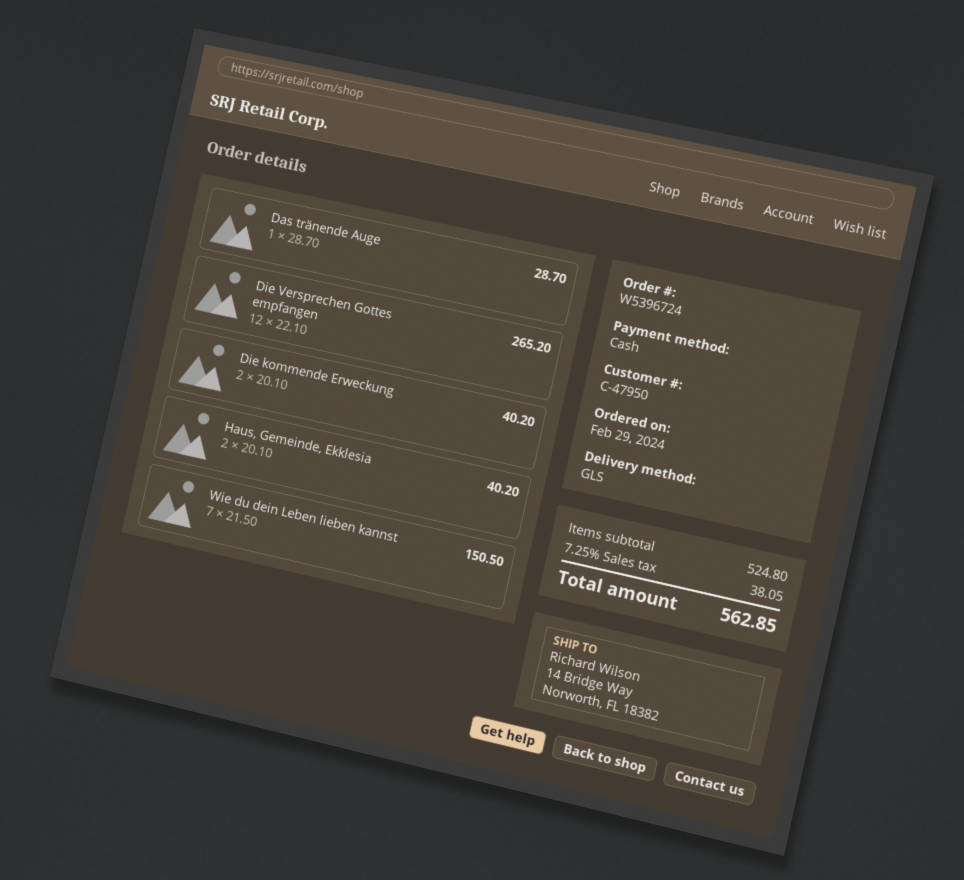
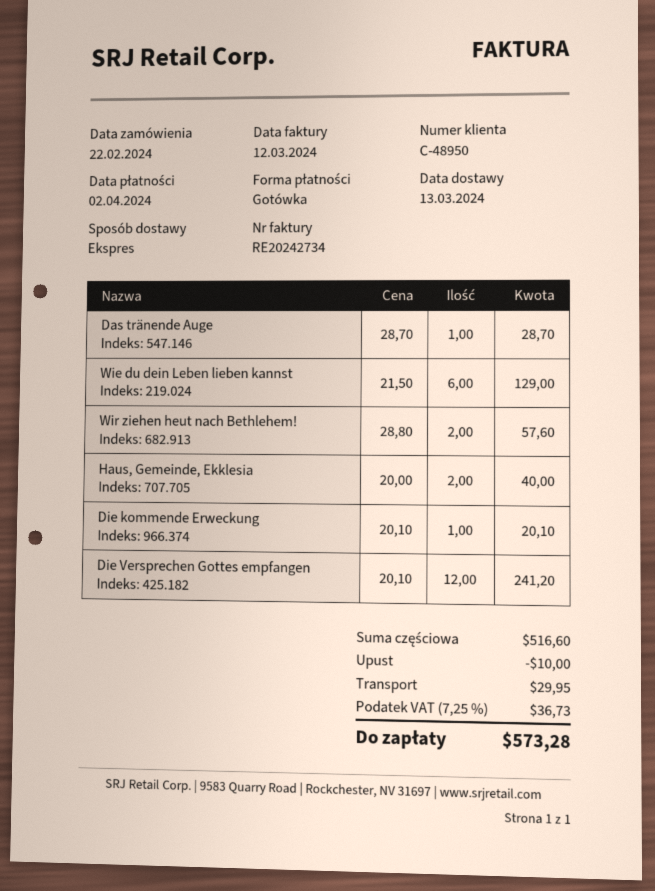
order date: 2024-02-29 -> 2024-02-22
customer number: C-47950 -> C-48950
shipping method: GLS -> express
Die Versprechen Gottes empfangen: 12 x 22.10 = 265.20 -> 12 x 20.10 = 241.20
Die kommende Erweckung: 2 x 20.10 = 40.20 -> 1 x 20.10 = 20.10
Haus, Gemeinde, Ekklesia: 2 x 20.10 = 40.20 -> 2 x 20.00 = 40.00
Wie du dein Leben lieben kannst: 7 x 21.50 = 150.50 -> 6 x 21.50 = 129.00
Wir ziehen heut nach Bethlehem!: none -> 2 x 28.80 = 57.60
subtotal: 524.80 -> 516.60
discount: none -> 10.00
shipping: none -> 29.95
tax: 7.25% = 38.05 -> 7.25% = 36.73
total: 562.85 -> 573.28

